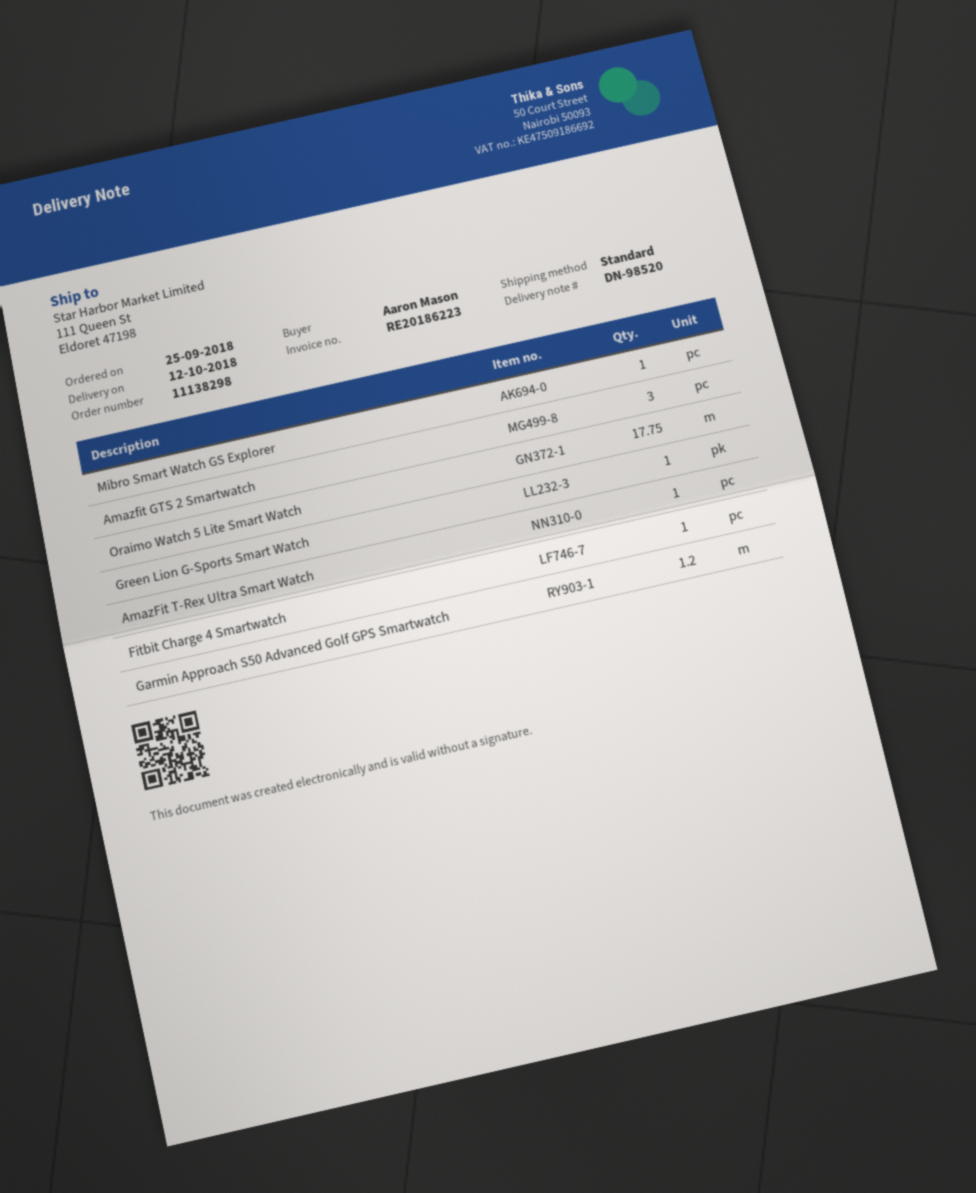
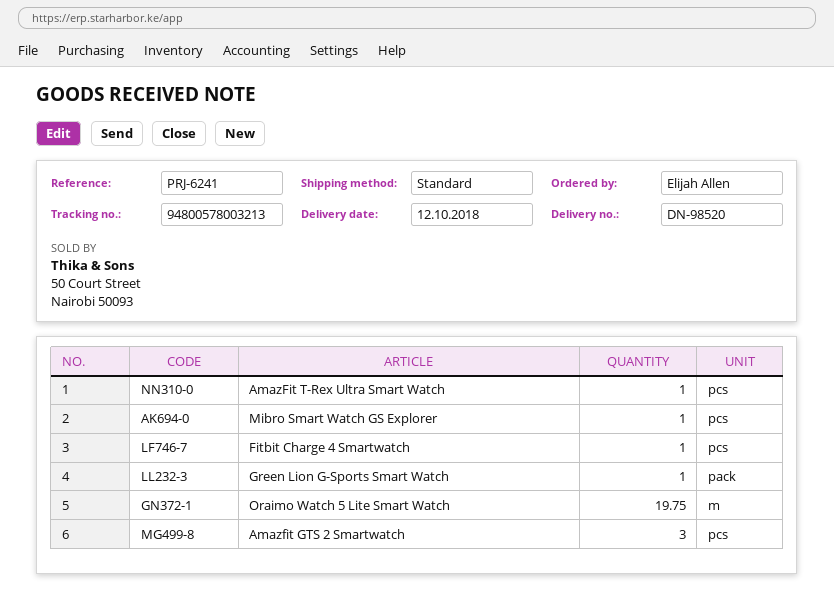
ordered by: Aaron Mason -> Elijah Allen
Oraimo Watch 5 Lite Smart Watch: 17.75 -> 19.75
Garmin Approach S50 Advanced Golf GPS Smartwatch: 1.2 -> none

